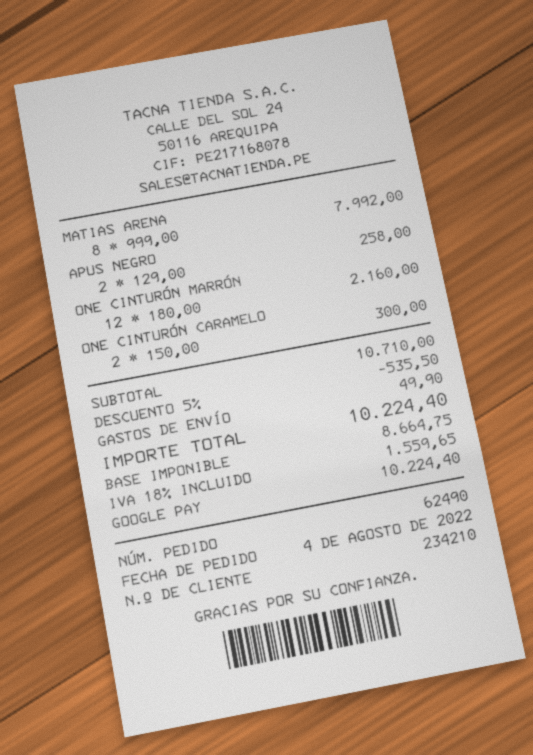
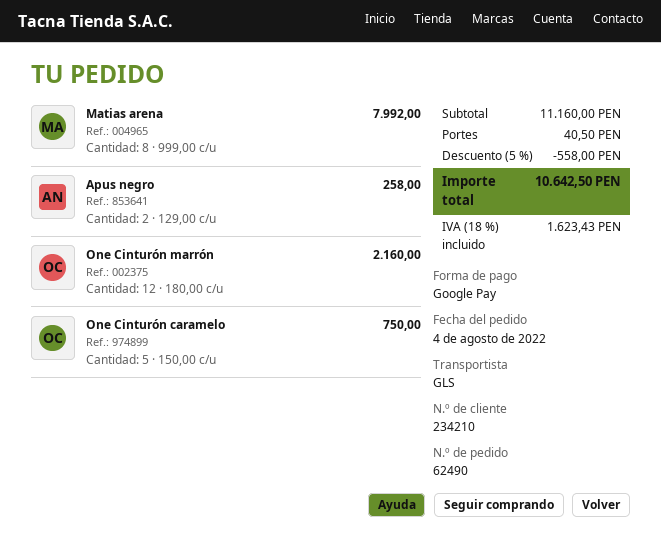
ONE CINTURÓN CARAMELO: 2 x 150.00 = 300.00 -> 5 x 150.00 = 750.00
subtotal: 10710.00 -> 11160.00
discount: 5% = 535.50 -> 5% = 558.00
shipping: 49.90 -> 40.50
tax: 18% = 1559.65 -> 18% = 1623.43
total: 10224.40 -> 10642.50

